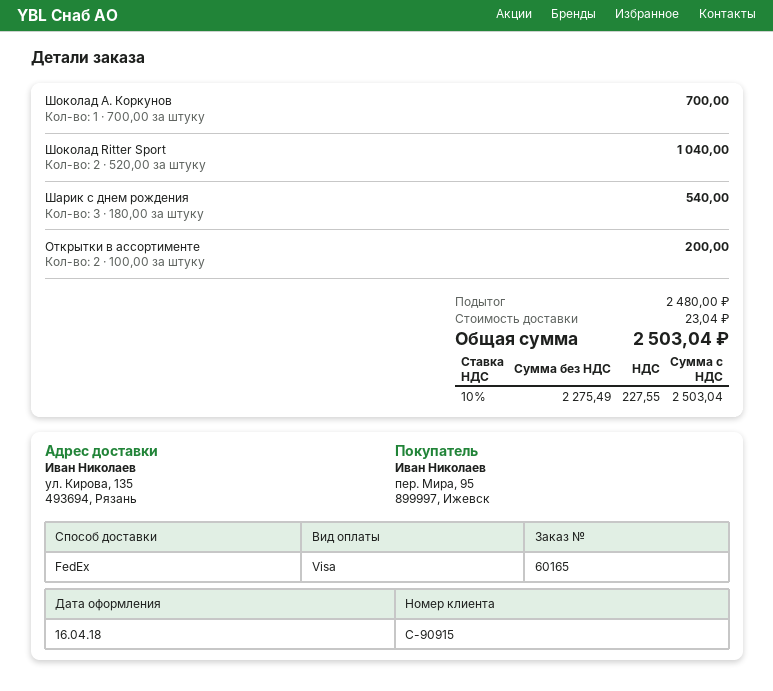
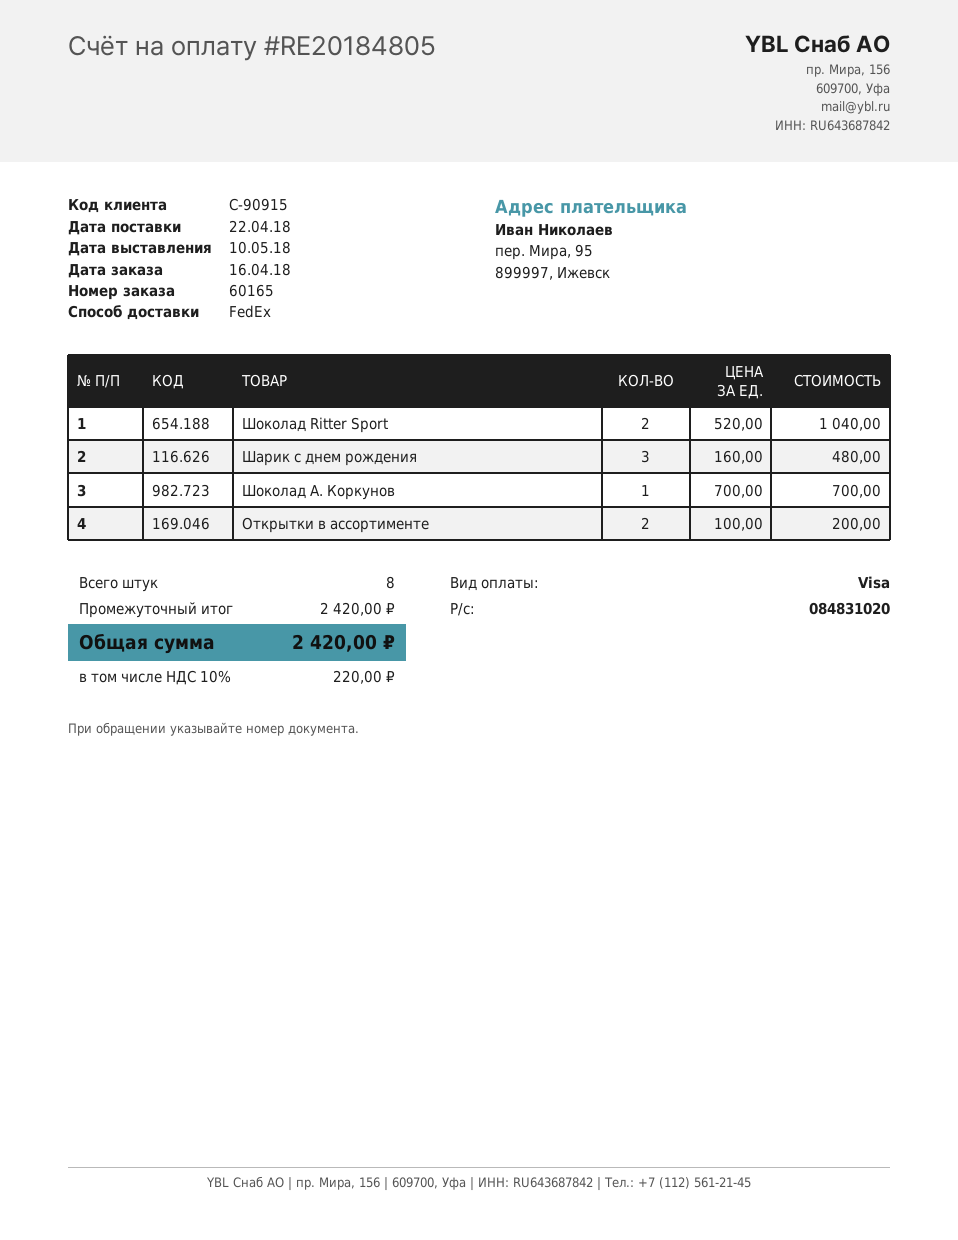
Шарик с днем рождения: 3 x 180.00 = 540.00 -> 3 x 160.00 = 480.00
subtotal: 2480.00 -> 2420.00
shipping: 23.04 -> none
tax: 10% = 227.55 -> 10% = 220.00
total: 2503.04 -> 2420.00

